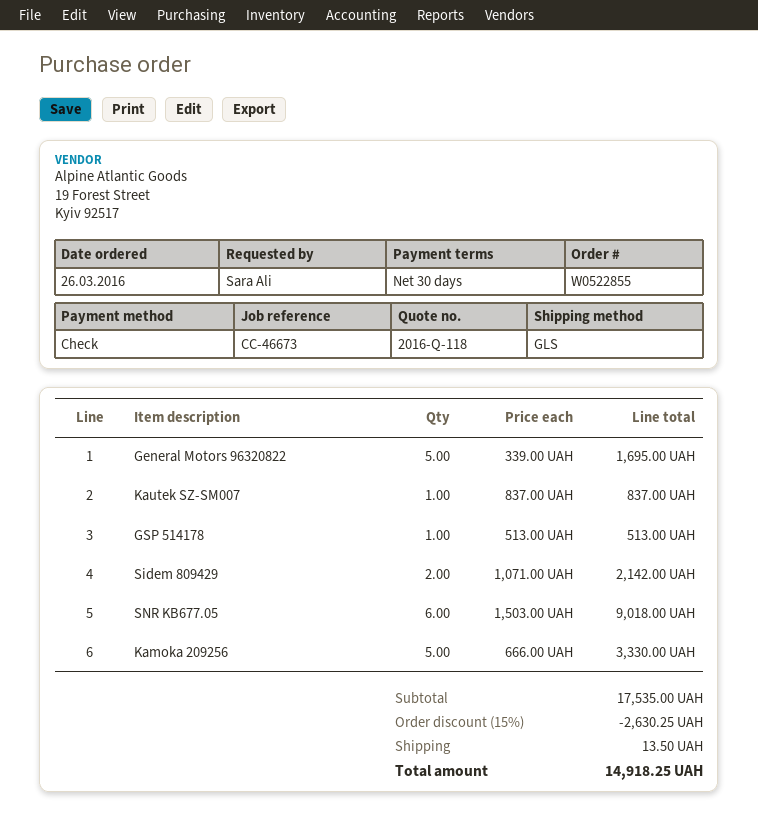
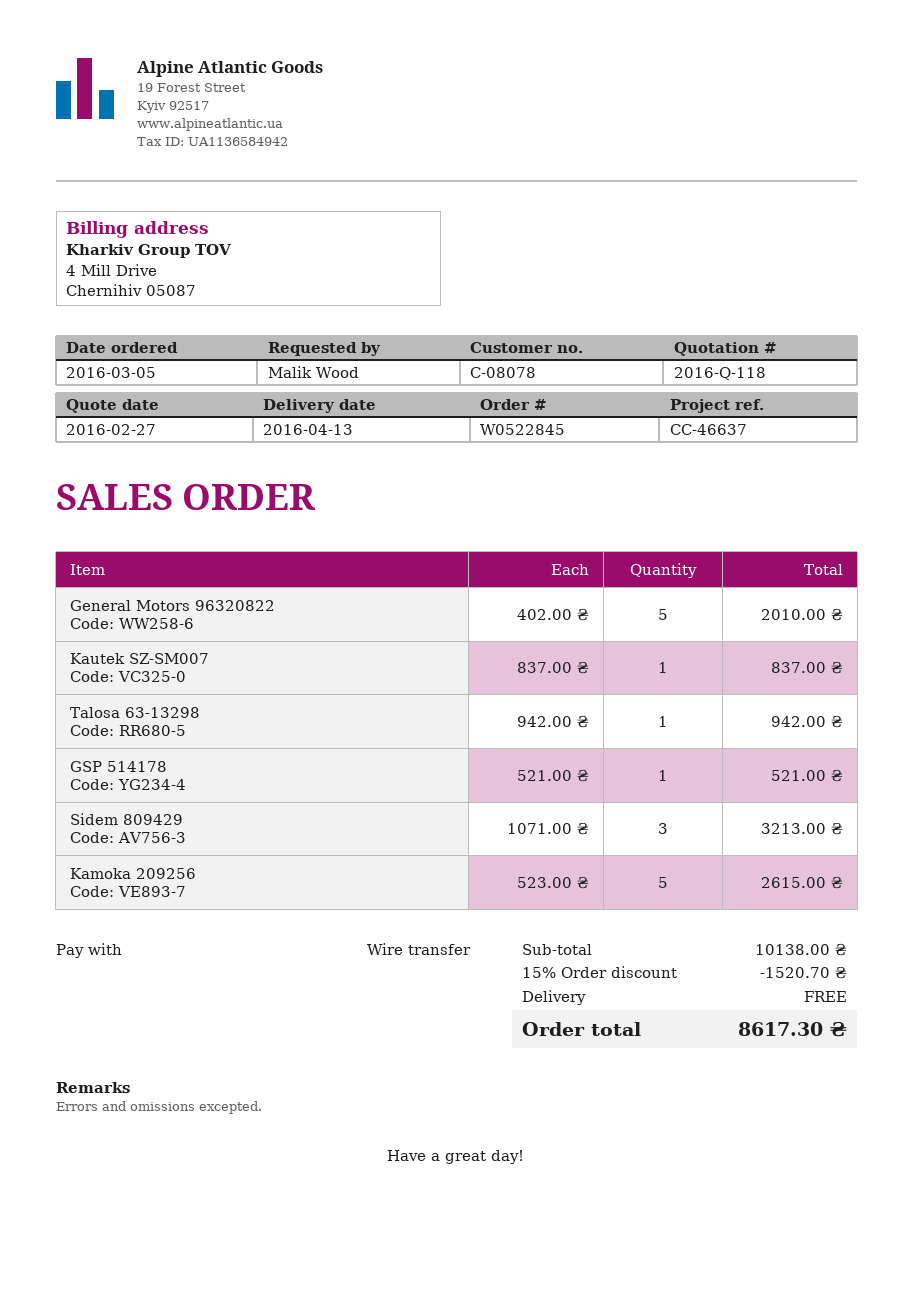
order number: W0522855 -> W0522845
order date: 2016-03-26 -> 2016-03-05
reference: CC-46673 -> CC-46637
ordered by: Sara Ali -> Malik Wood
payment method: cheque -> bank transfer
General Motors 96320822: 5 x 339.00 = 1695.00 -> 5 x 402.00 = 2010.00
GSP 514178: 1 x 513.00 = 513.00 -> 1 x 521.00 = 521.00
Sidem 809429: 2 x 1071.00 = 2142.00 -> 3 x 1071.00 = 3213.00
SNR KB677.05: 6 x 1503.00 = 9018.00 -> none
Kamoka 209256: 5 x 666.00 = 3330.00 -> 5 x 523.00 = 2615.00
Talosa 63-13298: none -> 1 x 942.00 = 942.00
subtotal: 17535.00 -> 10138.00
discount: 15% = 2630.25 -> 15% = 1520.70
shipping: 13.50 -> 0.00
total: 14918.25 -> 8617.30

